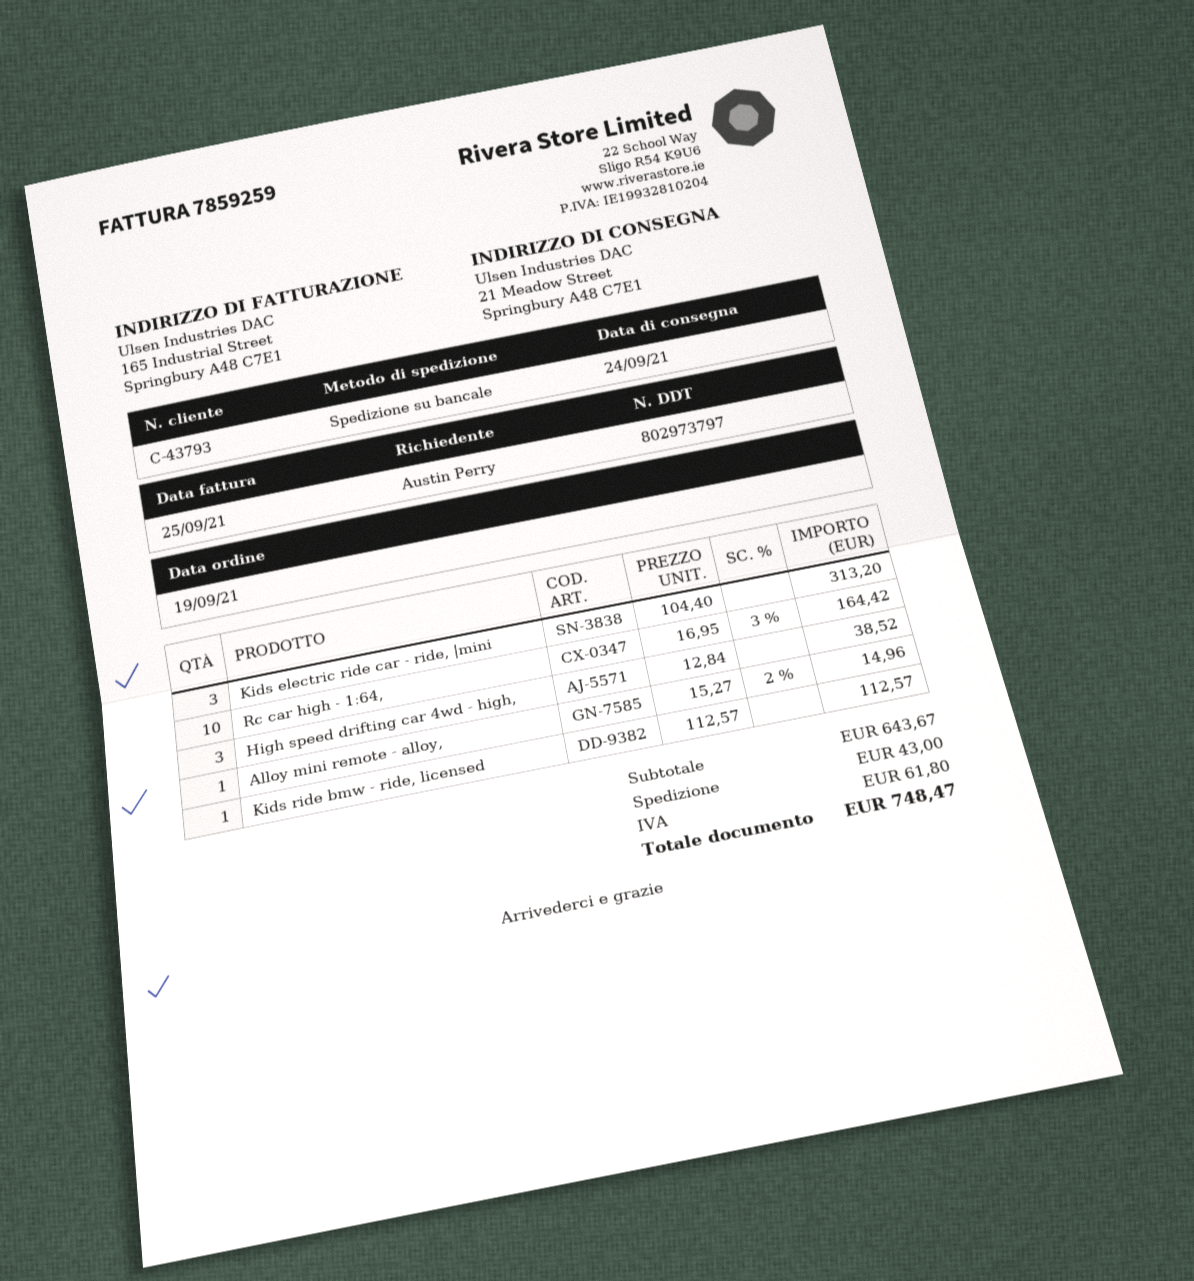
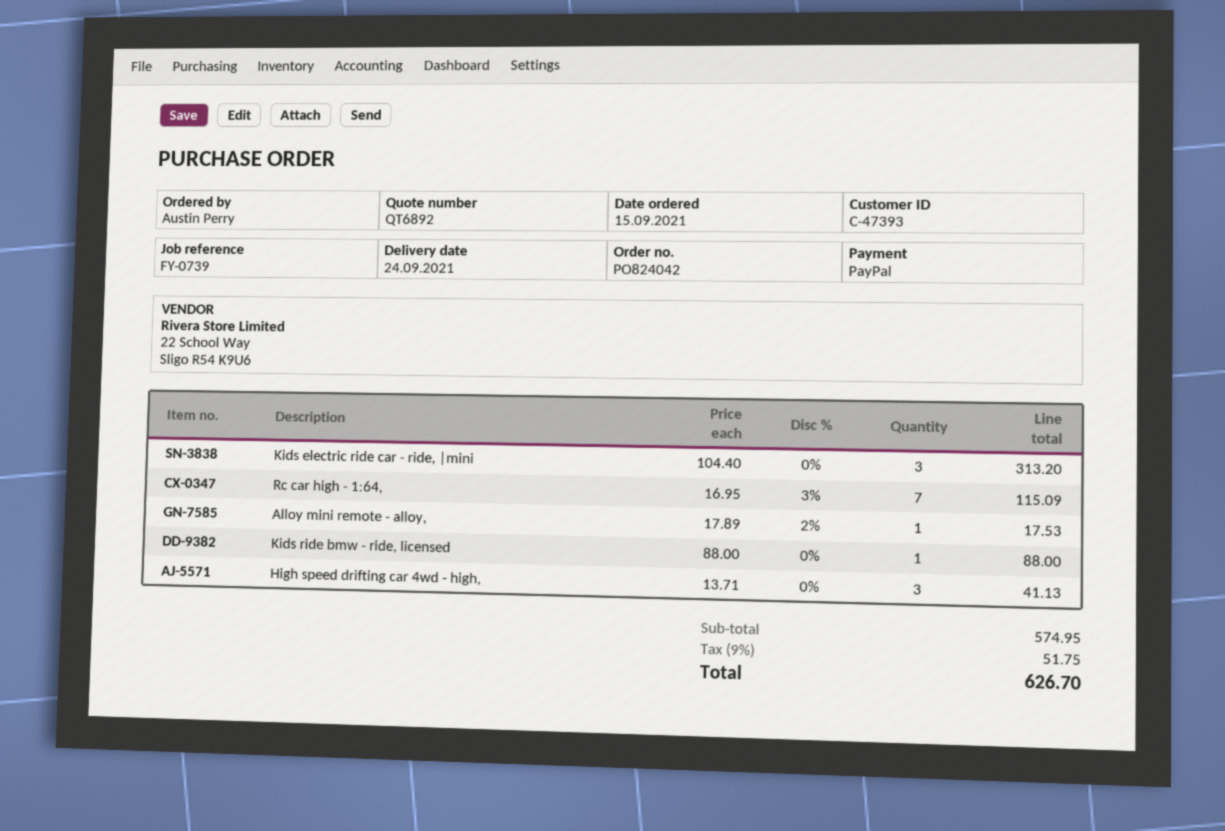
order date: 2021-09-19 -> 2021-09-15
customer number: C-43793 -> C-47393
Rc car high - 1:64,: 10 x 16.95 - 3% = 164.42 -> 7 x 16.95 - 3% = 115.09
High speed drifting car 4wd - high,: 3 x 12.84 = 38.52 -> 3 x 13.71 = 41.13
Alloy mini remote - alloy,: 1 x 15.27 - 2% = 14.96 -> 1 x 17.89 - 2% = 17.53
Kids ride bmw - ride, licensed: 1 x 112.57 = 112.57 -> 1 x 88.00 = 88.00
subtotal: 643.67 -> 574.95
shipping: 43.00 -> none
tax: 61.80 -> 51.75
total: 748.47 -> 626.70

